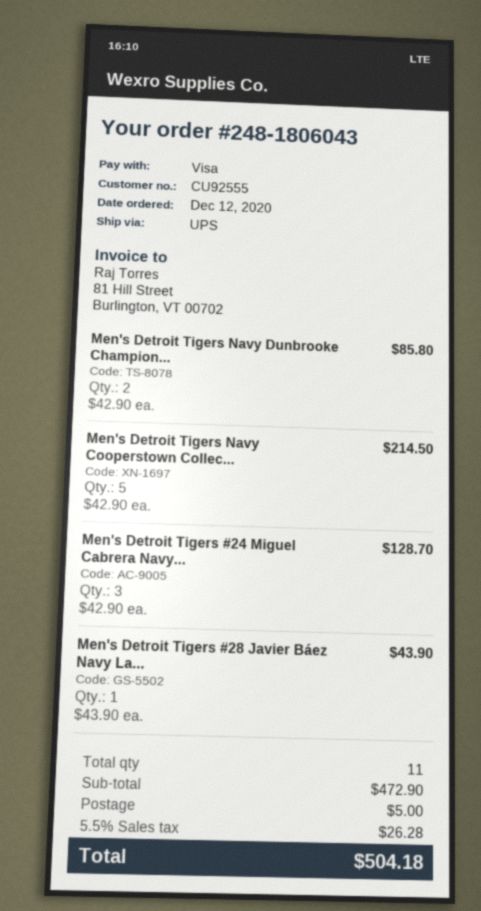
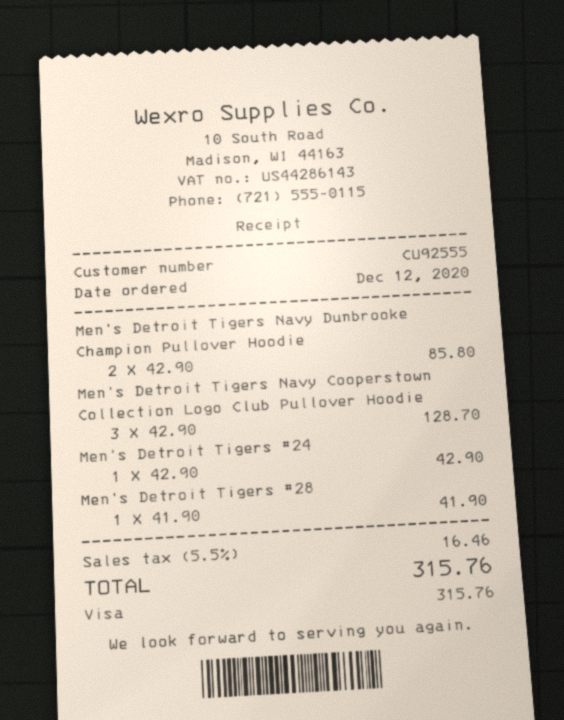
Men's Detroit Tigers Navy Cooperstown Collec...: 5 x 42.90 = 214.50 -> 3 x 42.90 = 128.70
Men's Detroit Tigers #24 Miguel Cabrera Navy...: 3 x 42.90 = 128.70 -> 1 x 42.90 = 42.90
Men's Detroit Tigers #28 Javier Báez Navy La...: 1 x 43.90 = 43.90 -> 1 x 41.90 = 41.90
shipping: 5.00 -> none
tax: 5.5% = 26.28 -> 5.5% = 16.46
total: 504.18 -> 315.76

